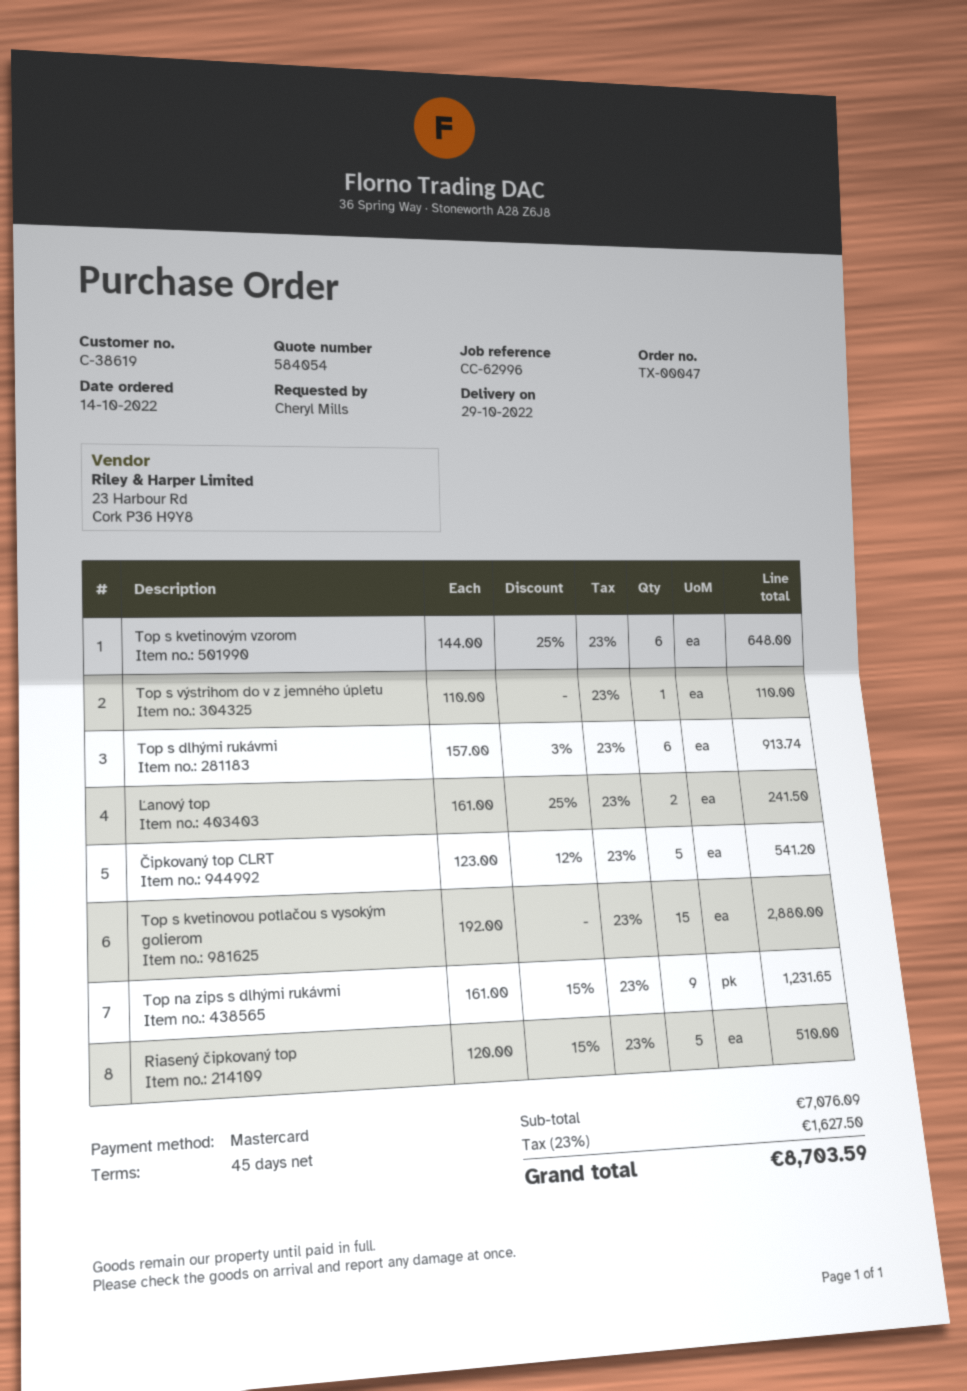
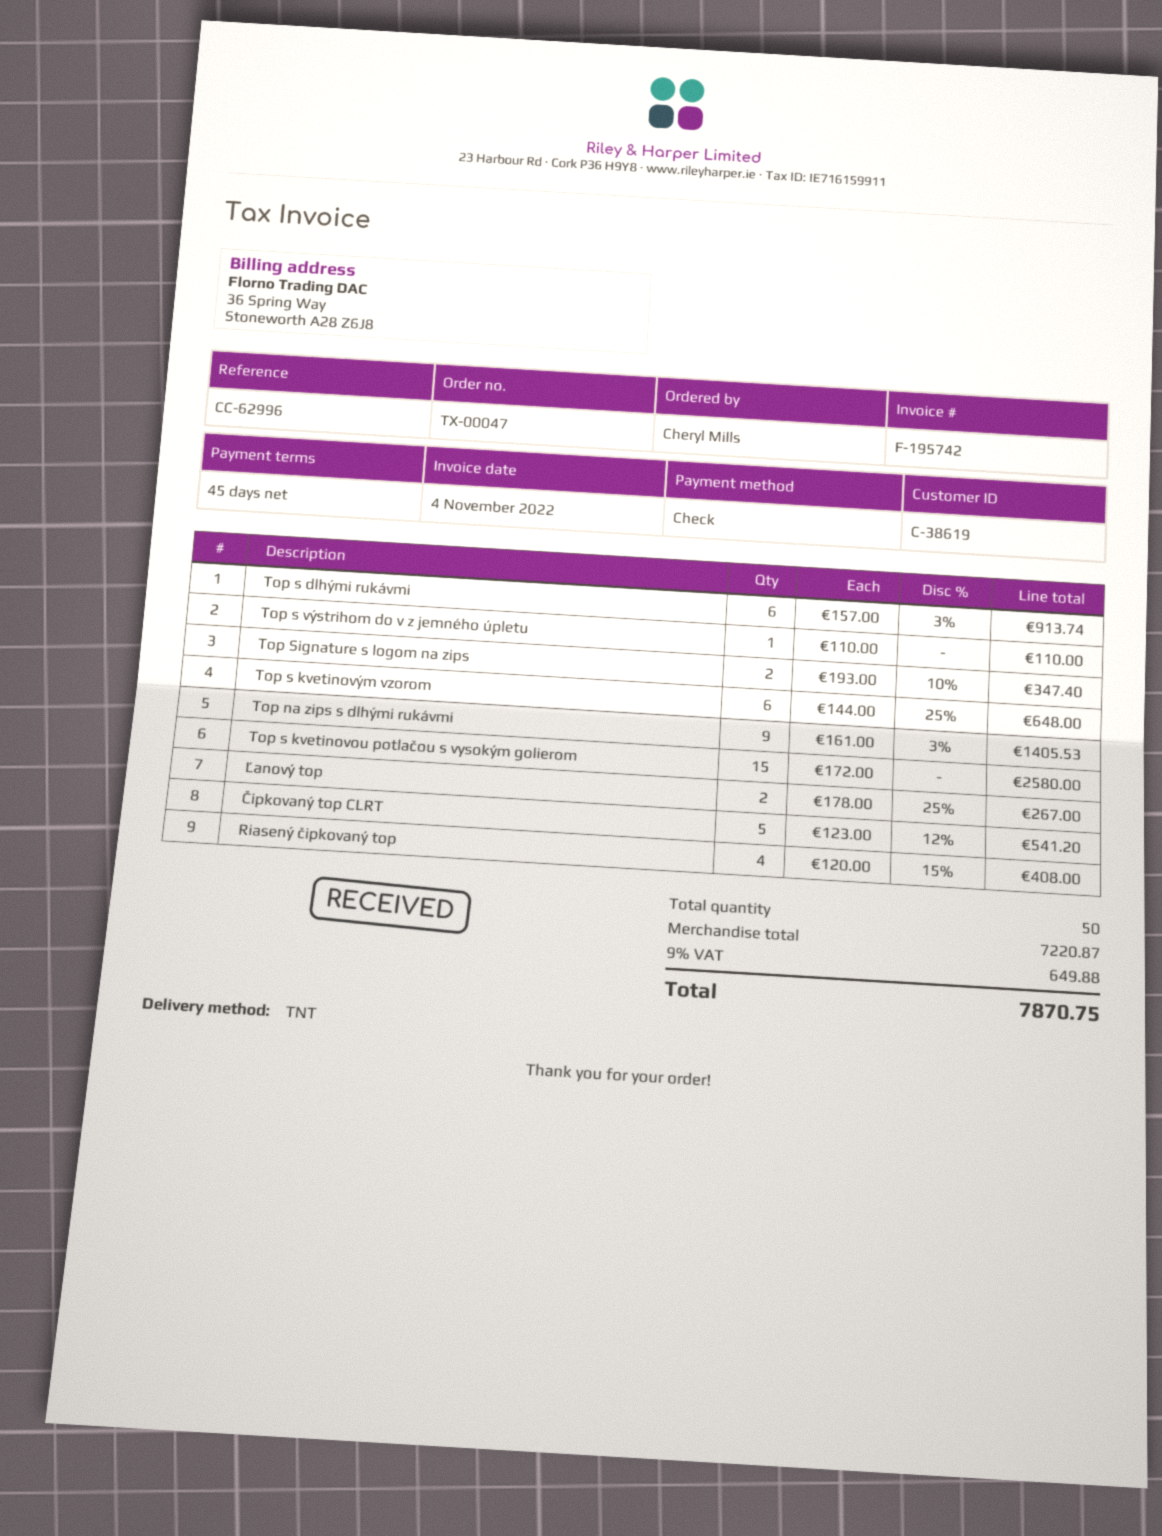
payment method: Mastercard -> cheque
Ľanový top: 2 x 161.00 - 25% = 241.50 -> 2 x 178.00 - 25% = 267.00
Top s kvetinovou potlačou s vysokým golierom: 15 x 192.00 = 2880.00 -> 15 x 172.00 = 2580.00
Top na zips s dlhými rukávmi: 9 x 161.00 - 15% = 1231.65 -> 9 x 161.00 - 3% = 1405.53
Riasený čipkovaný top: 5 x 120.00 - 15% = 510.00 -> 4 x 120.00 - 15% = 408.00
Top Signature s logom na zips: none -> 2 x 193.00 - 10% = 347.40
subtotal: 7076.09 -> 7220.87
tax: 23% = 1627.50 -> 9% = 649.88
total: 8703.59 -> 7870.75

